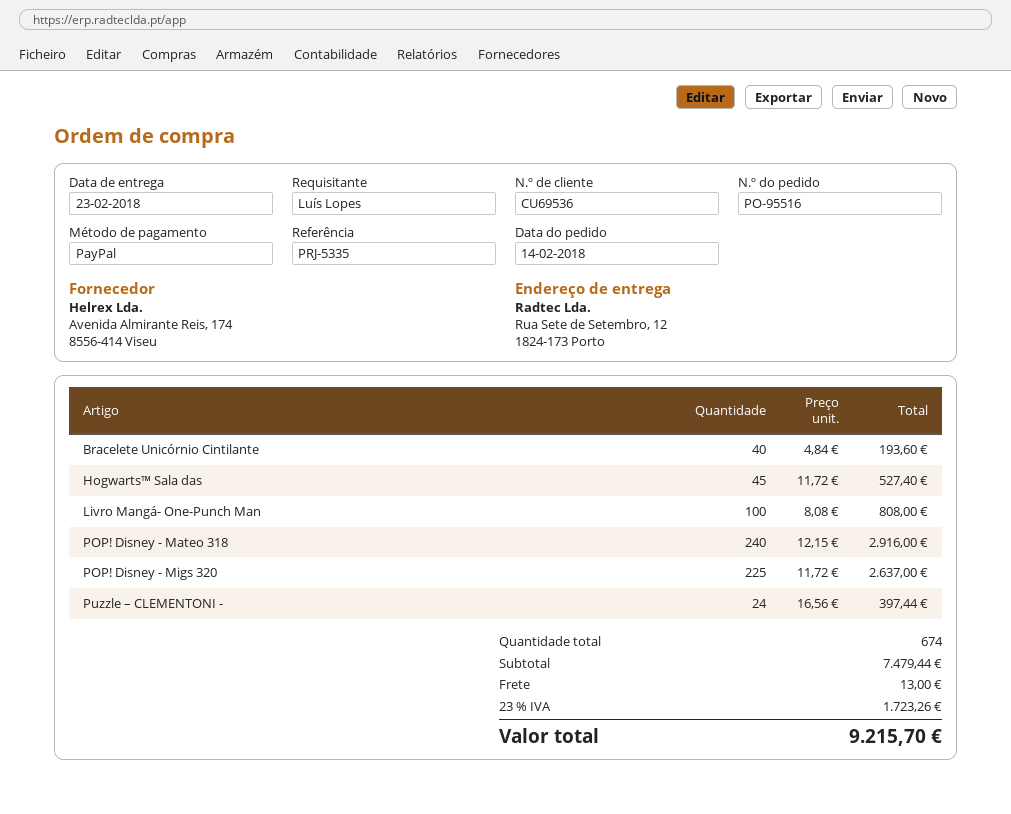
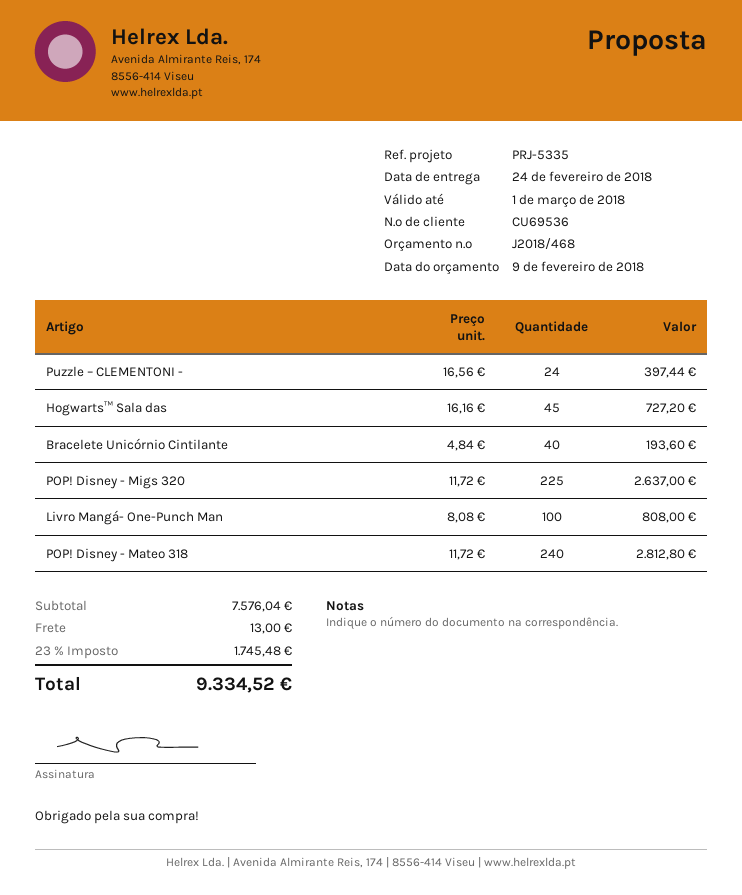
delivery date: 2018-02-23 -> 2018-02-24
Hogwarts™ Sala das: 45 x 11.72 = 527.40 -> 45 x 16.16 = 727.20
POP! Disney - Mateo 318: 240 x 12.15 = 2916.00 -> 240 x 11.72 = 2812.80
subtotal: 7479.44 -> 7576.04
tax: 23% = 1723.26 -> 23% = 1745.48
total: 9215.70 -> 9334.52

